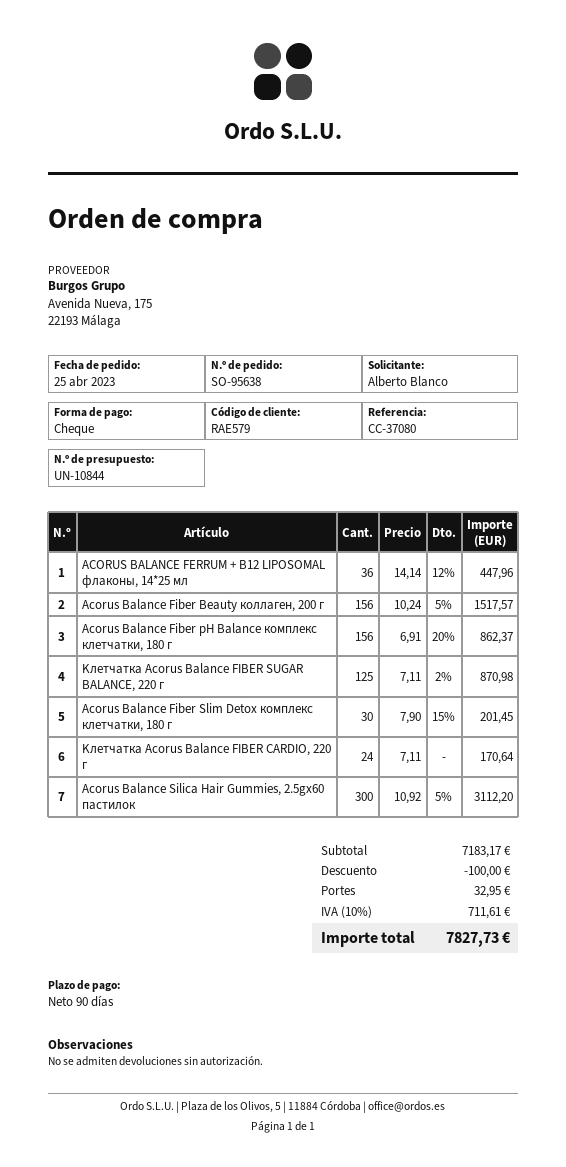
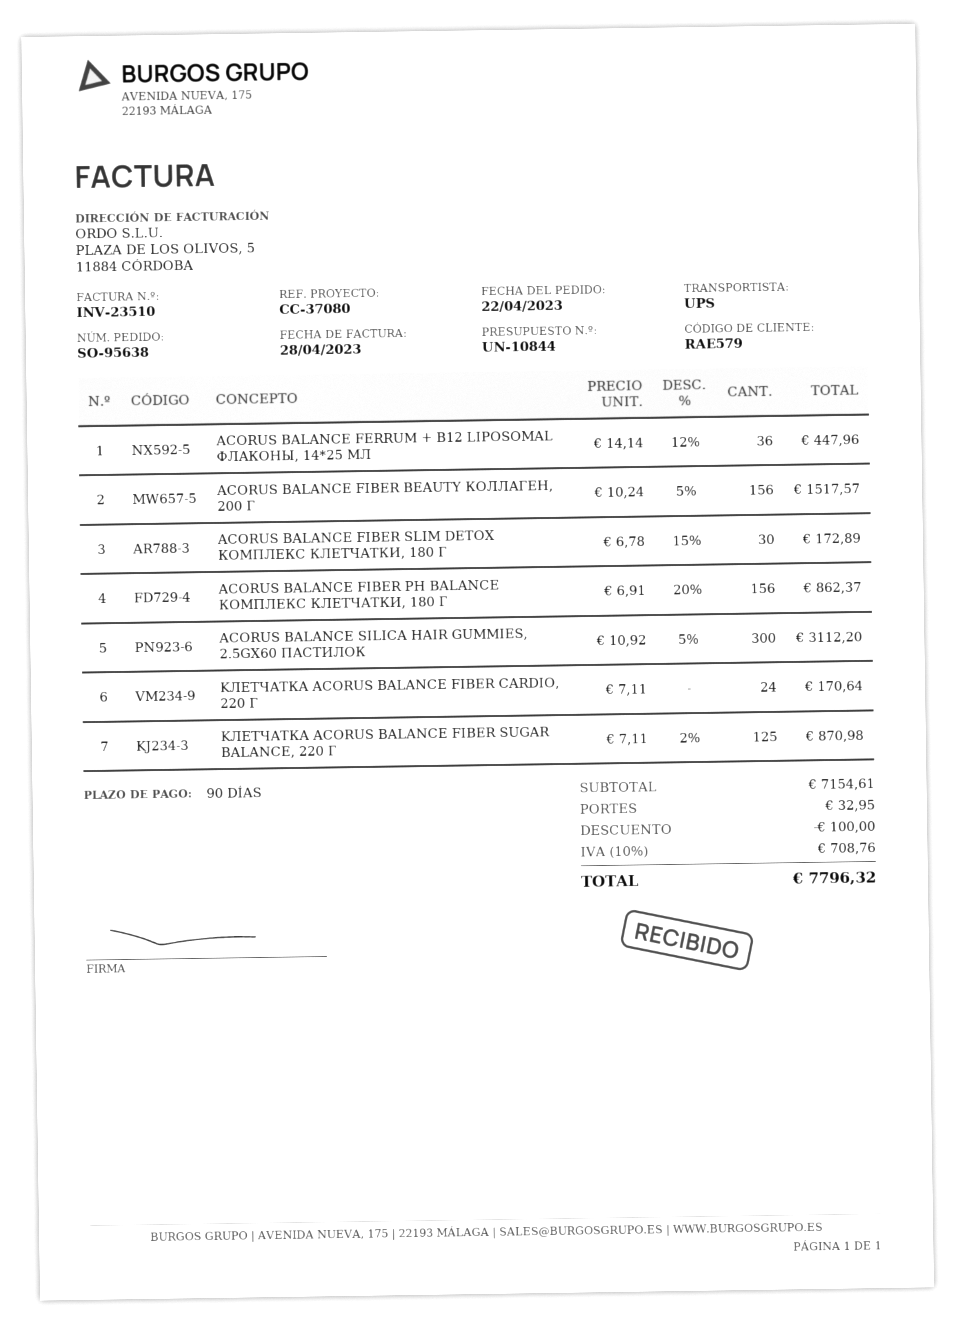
order date: 2023-04-25 -> 2023-04-22
Acorus Balance Fiber Slim Detox комплекс клетчатки, 180 г: 30 x 7.90 - 15% = 201.45 -> 30 x 6.78 - 15% = 172.89
subtotal: 7183.17 -> 7154.61
tax: 10% = 711.61 -> 10% = 708.76
total: 7827.73 -> 7796.32

